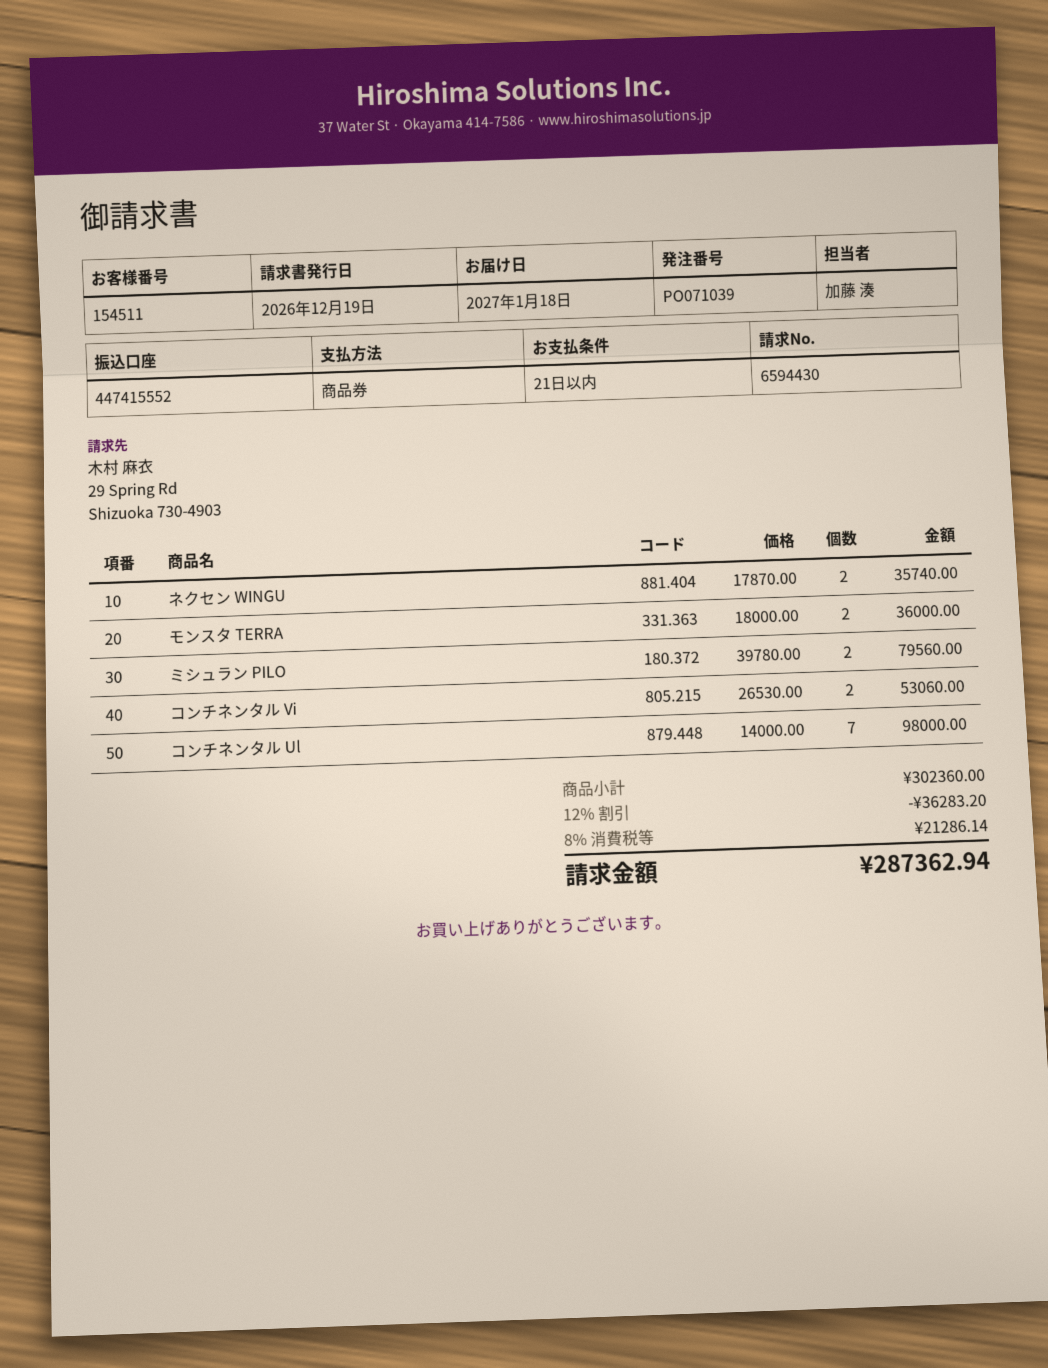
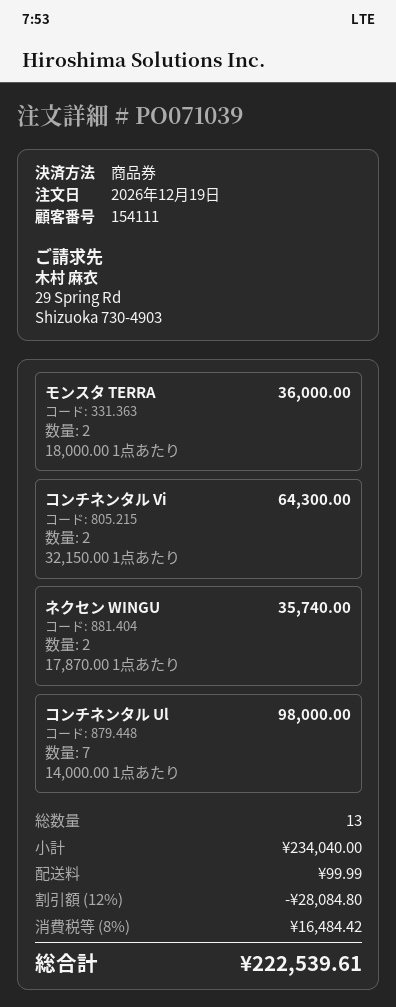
customer number: 154511 -> 154111
ミシュラン PILO: 2 x 39780.00 = 79560.00 -> none
コンチネンタル Vi: 2 x 26530.00 = 53060.00 -> 2 x 32150.00 = 64300.00
subtotal: 302360.00 -> 234040.00
discount: 12% = 36283.20 -> 12% = 28084.80
shipping: none -> 99.99
tax: 8% = 21286.14 -> 8% = 16484.42
total: 287362.94 -> 222539.61

